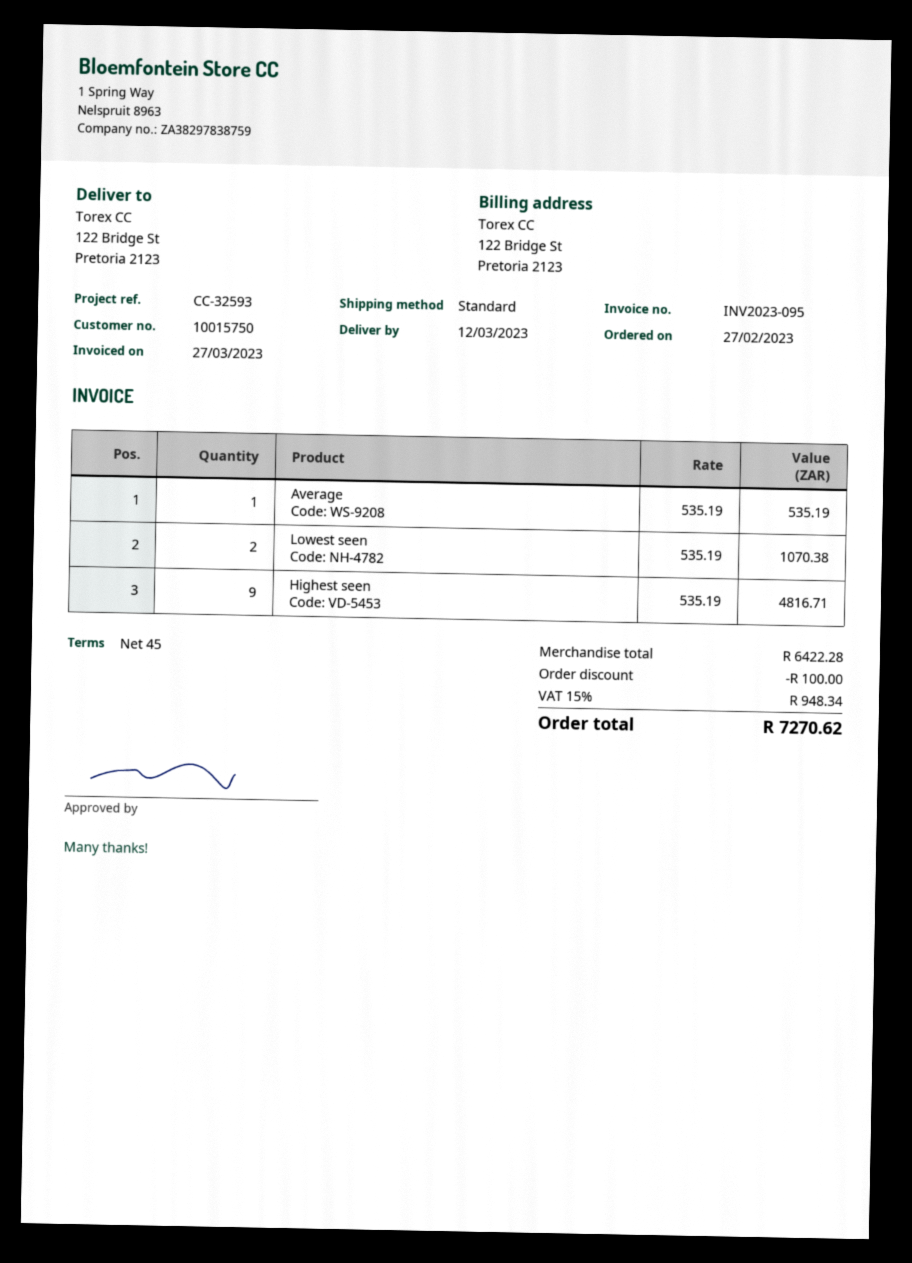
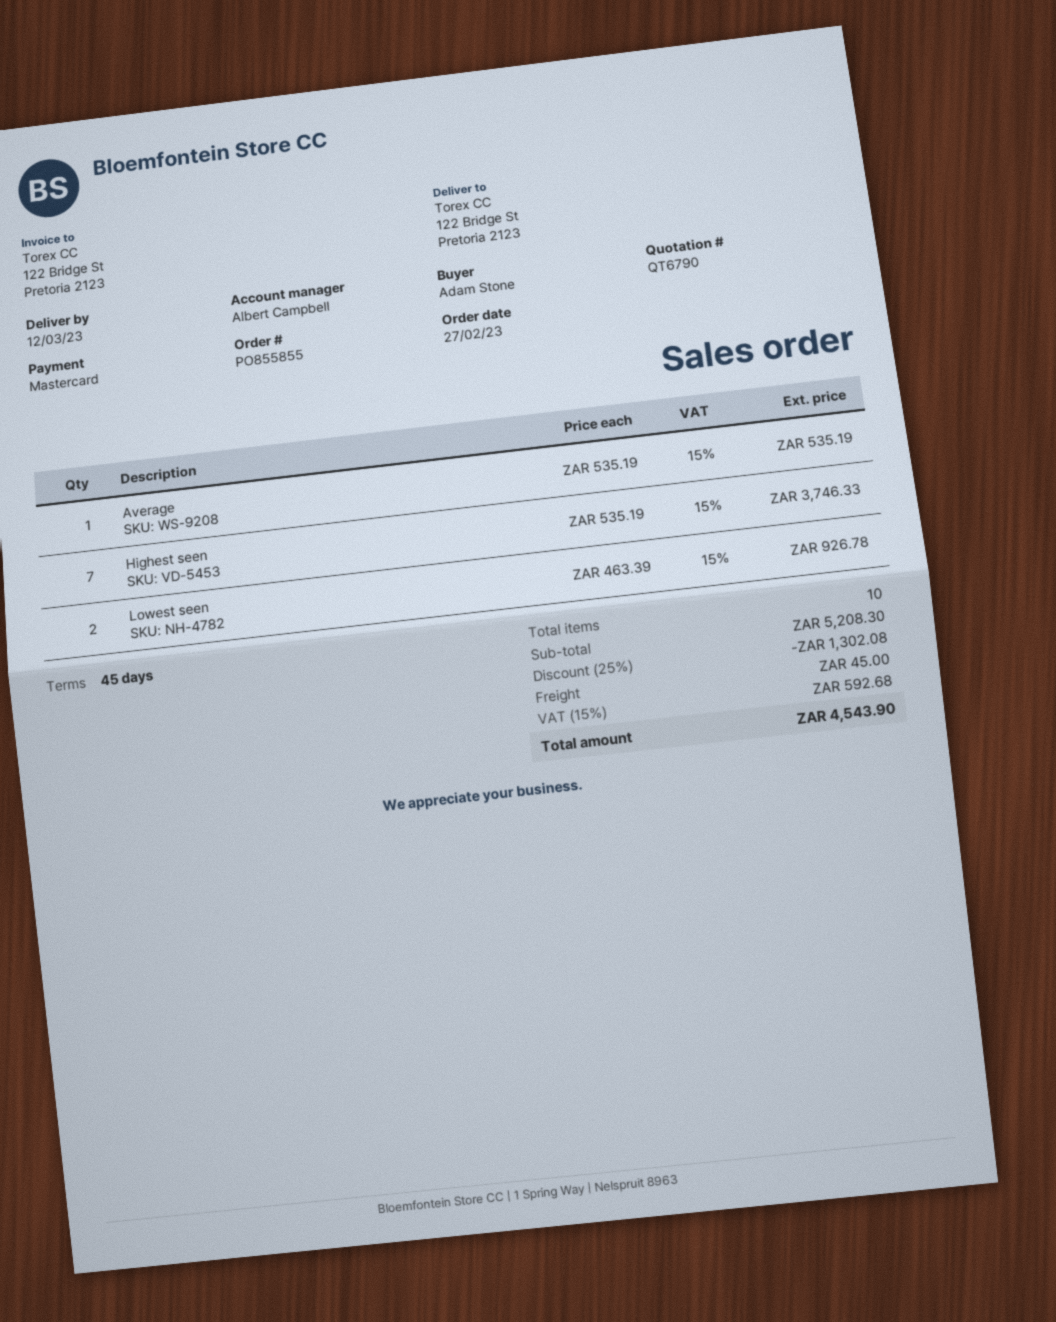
Lowest seen: 2 x 535.19 = 1070.38 -> 2 x 463.39 = 926.78
Highest seen: 9 x 535.19 = 4816.71 -> 7 x 535.19 = 3746.33
subtotal: 6422.28 -> 5208.30
discount: 100.00 -> 1302.08
shipping: none -> 45.00
tax: 15% = 948.34 -> 15% = 592.68
total: 7270.62 -> 4543.90

